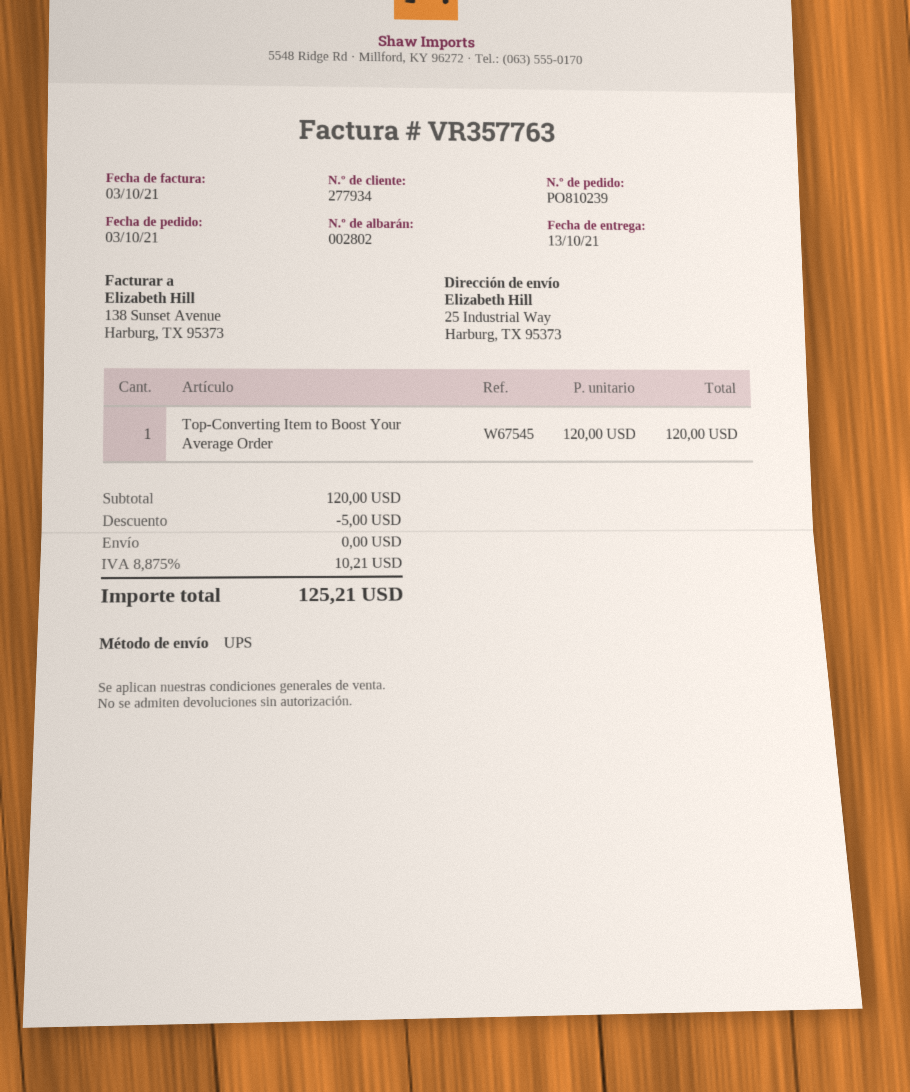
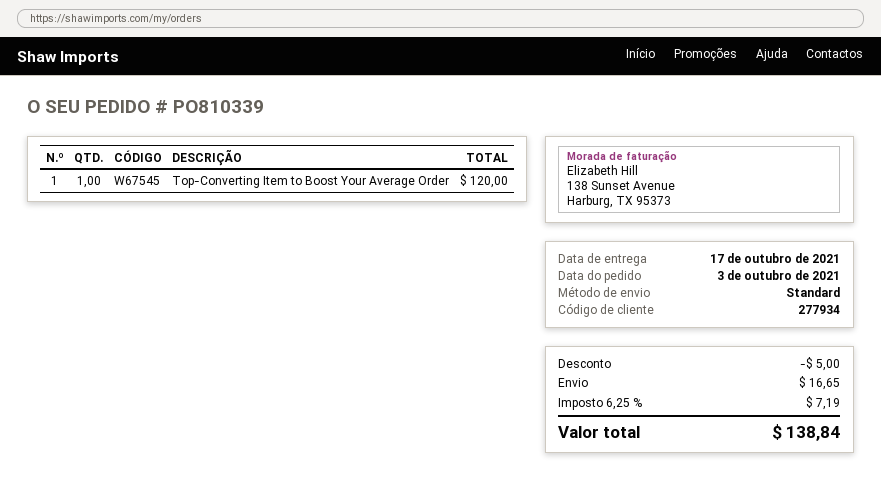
order number: PO810239 -> PO810339
delivery date: 2021-10-13 -> 2021-10-17
shipping method: UPS -> standard
shipping: 0.00 -> 16.65
tax: 8.875% = 10.21 -> 6.25% = 7.19
total: 125.21 -> 138.84

